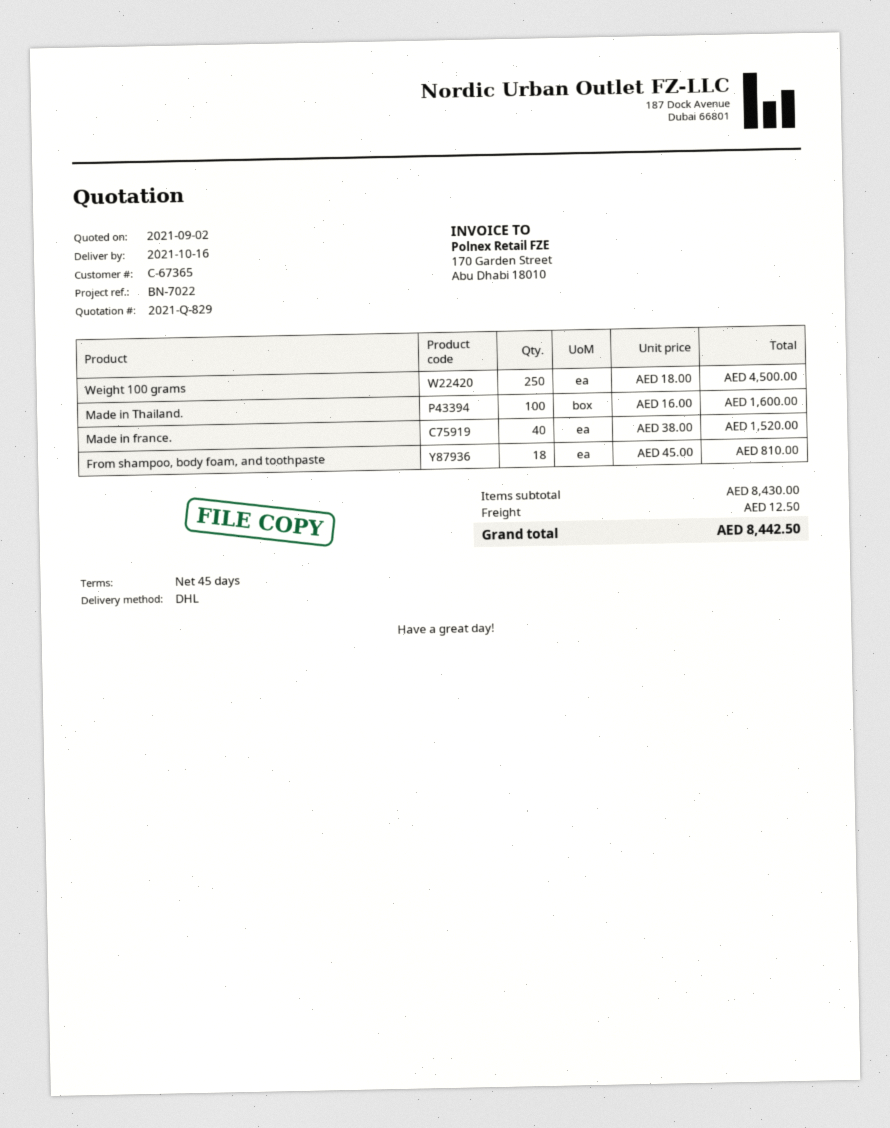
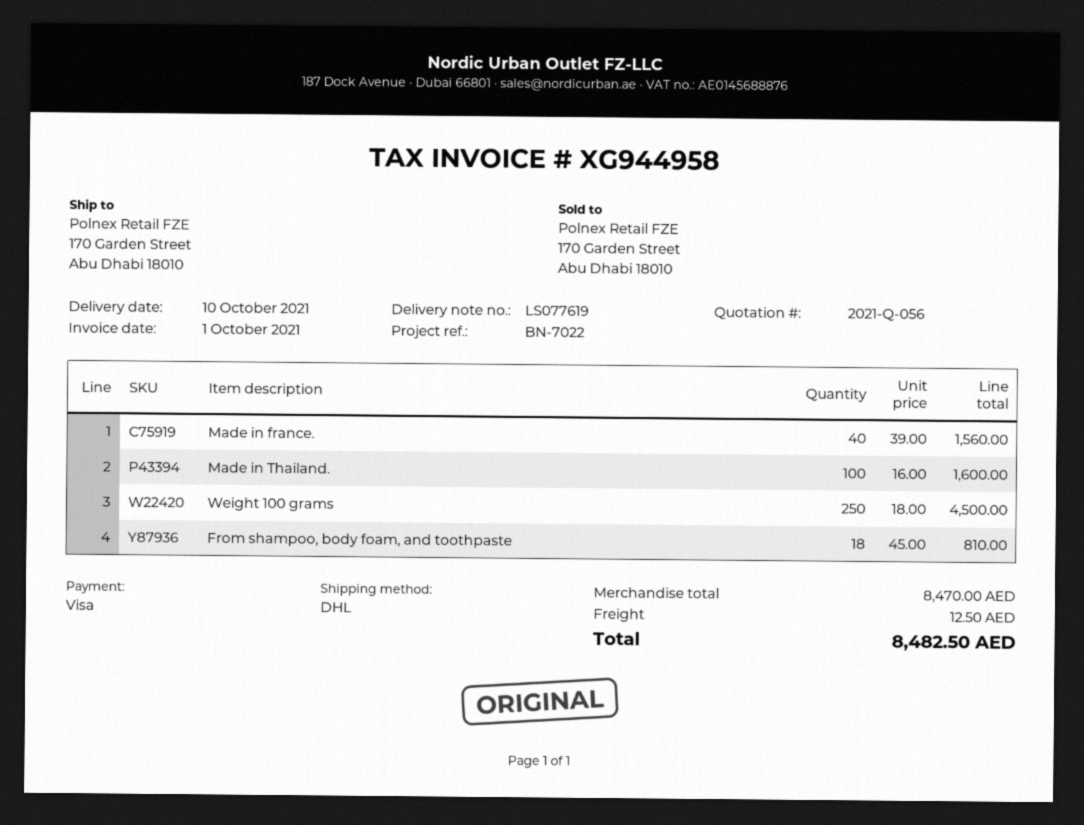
quote number: 2021-Q-829 -> 2021-Q-056
delivery date: 2021-10-16 -> 2021-10-10
Made in france.: 40 x 38.00 = 1520.00 -> 40 x 39.00 = 1560.00
subtotal: 8430.00 -> 8470.00
total: 8442.50 -> 8482.50

